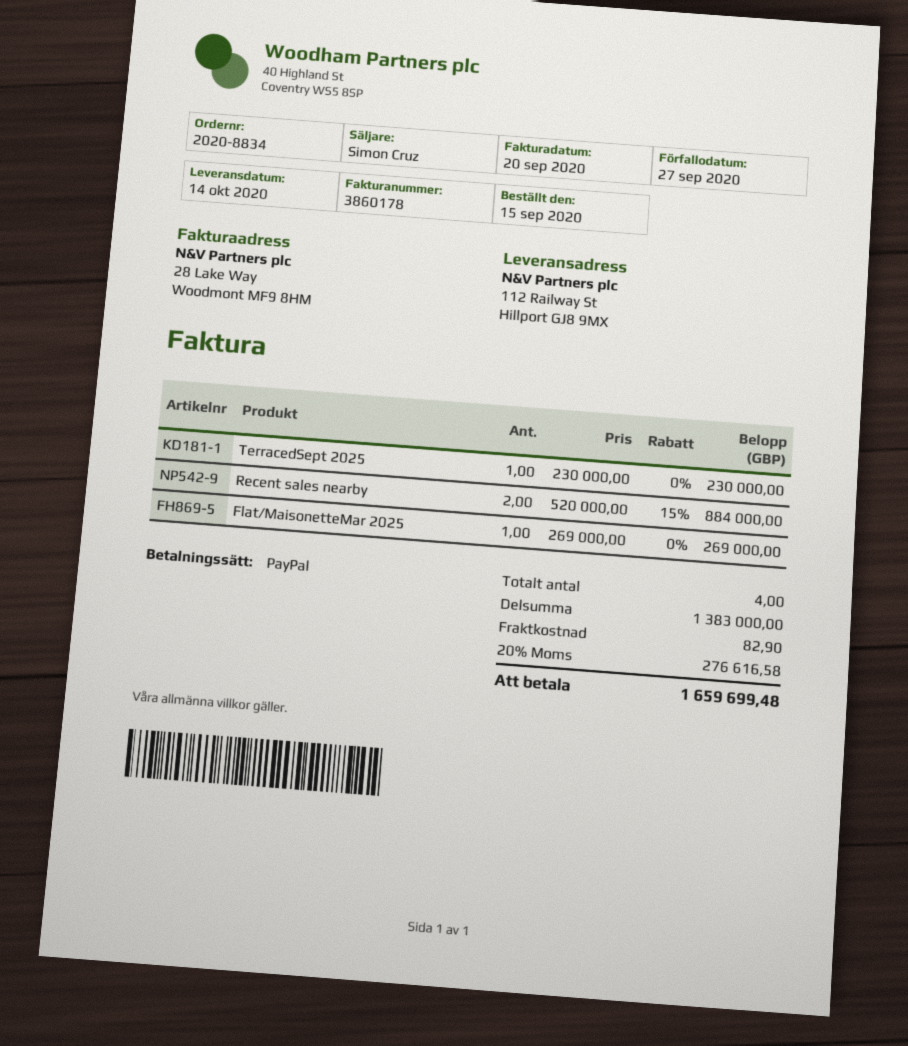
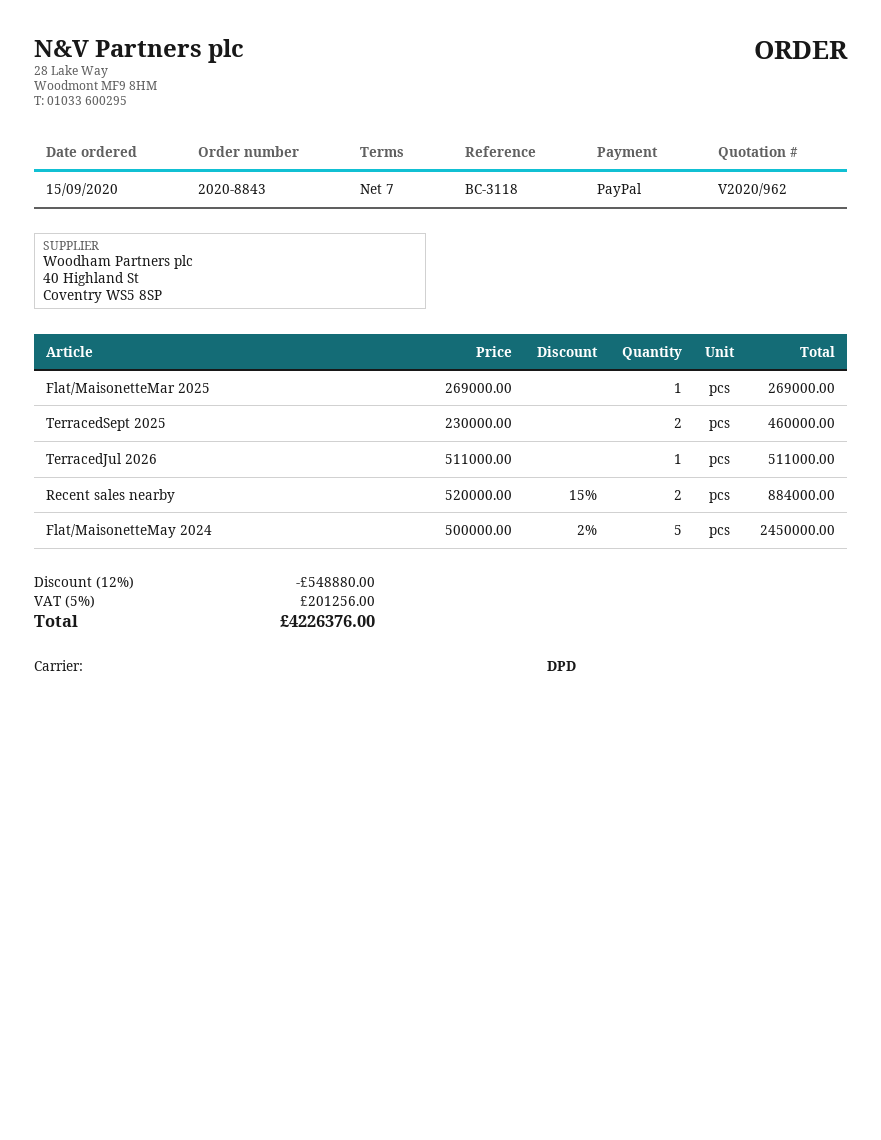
order number: 2020-8834 -> 2020-8843
TerracedSept 2025: 1 x 230000.00 = 230000.00 -> 2 x 230000.00 = 460000.00
TerracedJul 2026: none -> 1 x 511000.00 = 511000.00
Flat/MaisonetteMay 2024: none -> 5 x 500000.00 - 2% = 2450000.00
discount: none -> 12% = 548880.00
shipping: 82.90 -> none
tax: 20% = 276616.58 -> 5% = 201256.00
total: 1659699.48 -> 4226376.00

